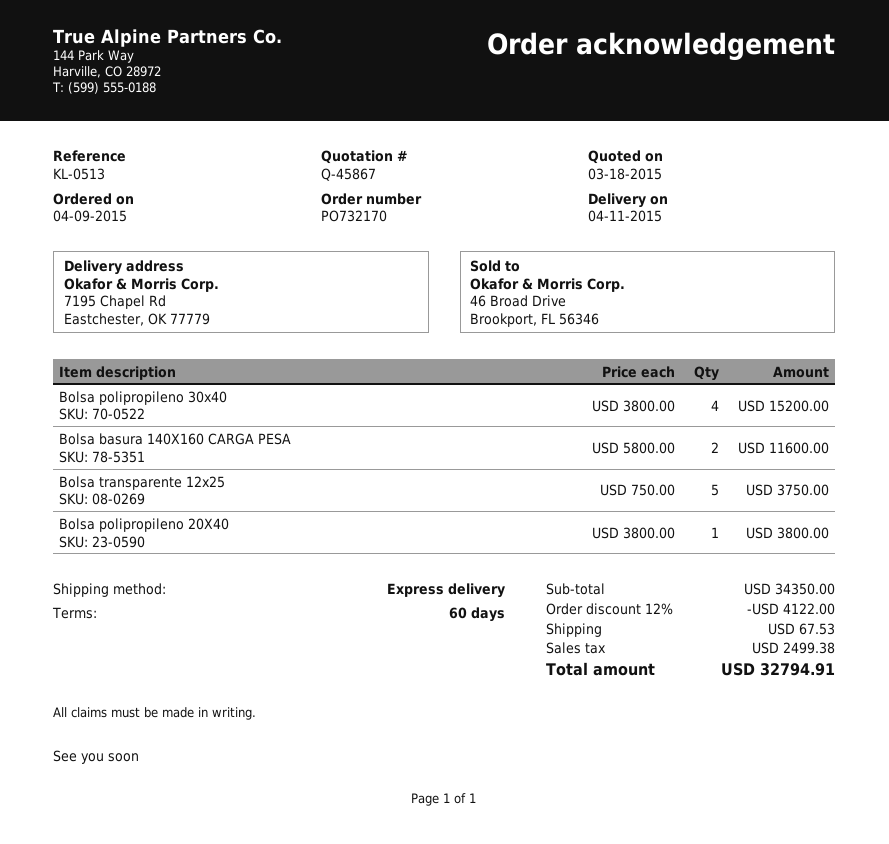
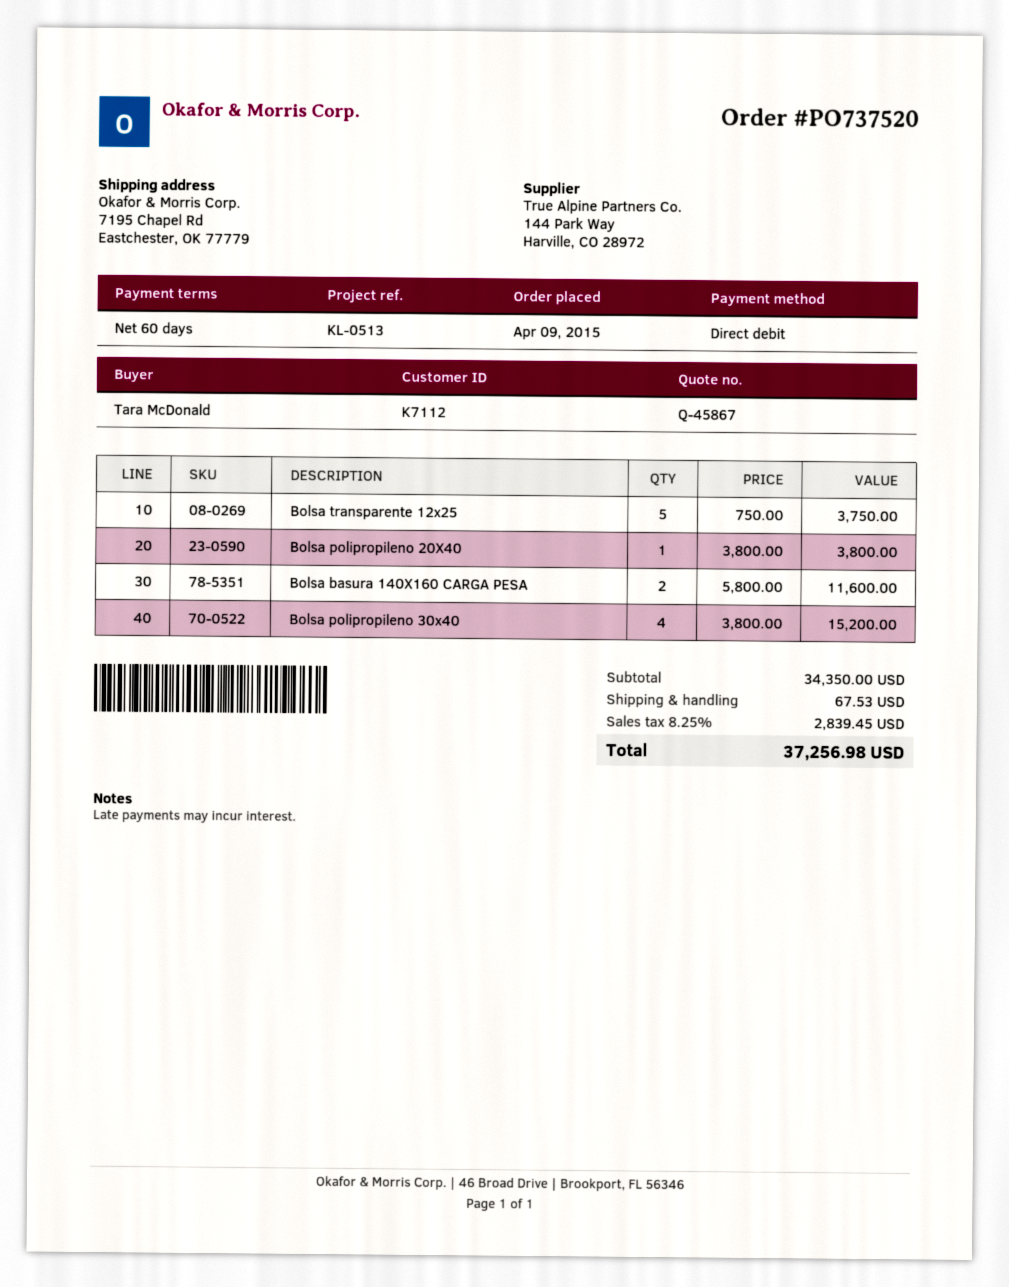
order number: PO732170 -> PO737520
discount: 12% = 4122.00 -> none
tax: 2499.38 -> 2839.45
total: 32794.91 -> 37256.98

